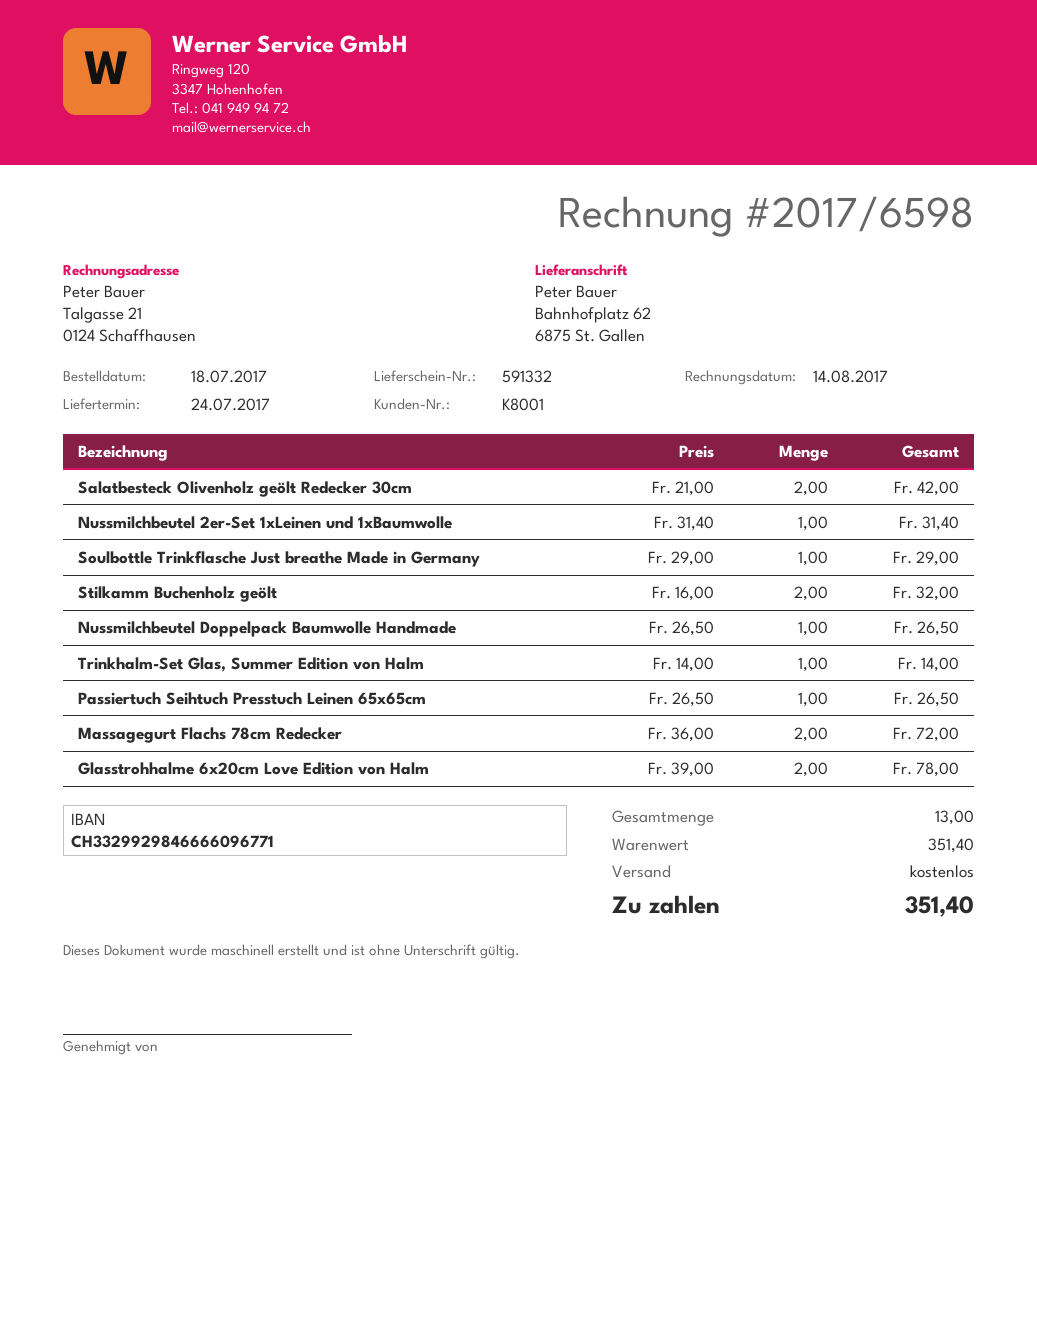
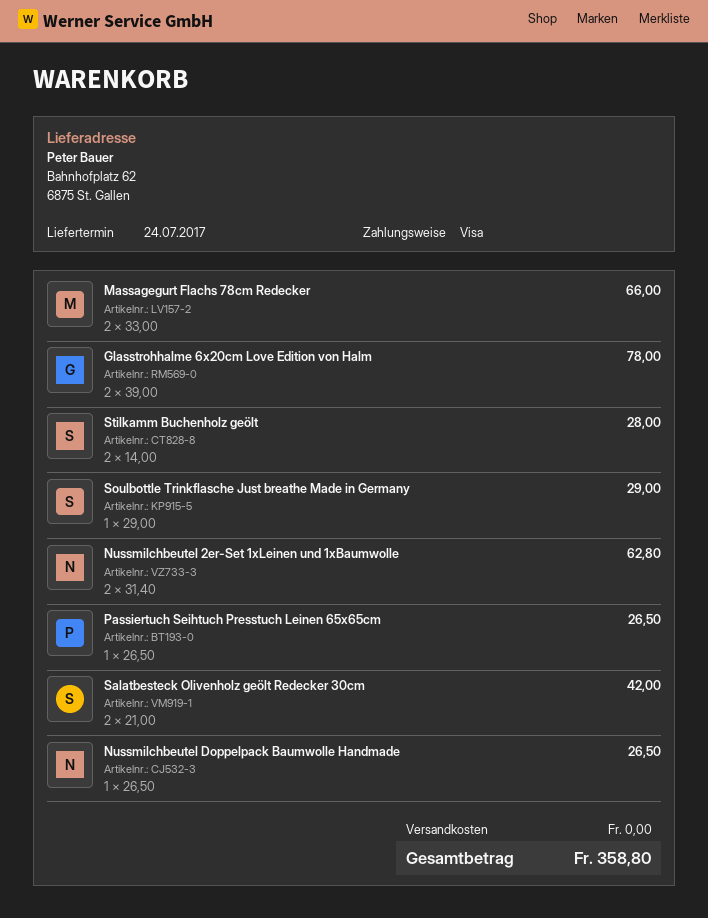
Nussmilchbeutel 2er-Set 1xLeinen und 1xBaumwolle: 1 x 31.40 = 31.40 -> 2 x 31.40 = 62.80
Stilkamm Buchenholz geölt: 2 x 16.00 = 32.00 -> 2 x 14.00 = 28.00
Trinkhalm-Set Glas, Summer Edition von Halm: 1 x 14.00 = 14.00 -> none
Massagegurt Flachs 78cm Redecker: 2 x 36.00 = 72.00 -> 2 x 33.00 = 66.00
total: 351.40 -> 358.80

